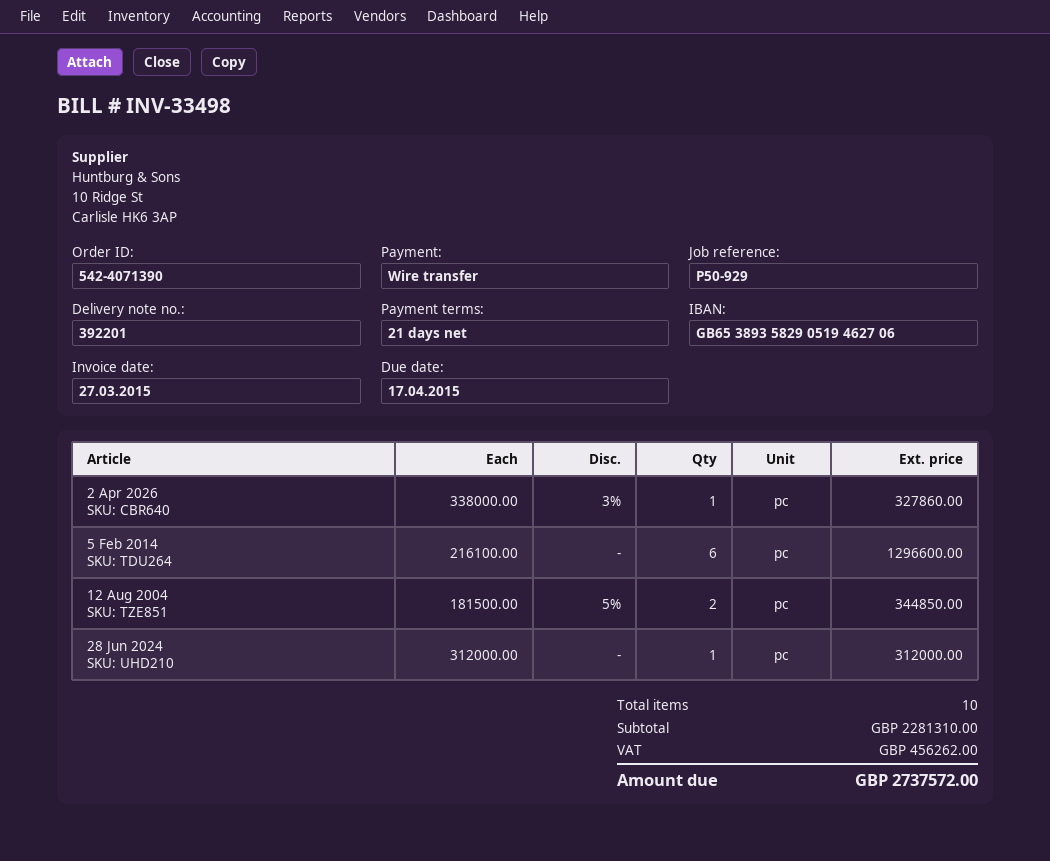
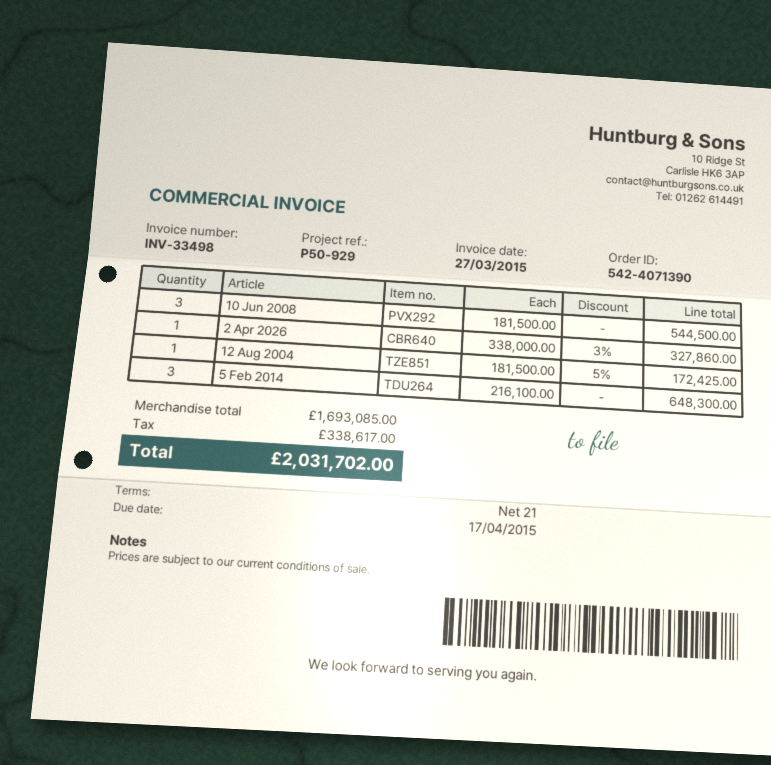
5 Feb 2014: 6 x 216100.00 = 1296600.00 -> 3 x 216100.00 = 648300.00
12 Aug 2004: 2 x 181500.00 - 5% = 344850.00 -> 1 x 181500.00 - 5% = 172425.00
28 Jun 2024: 1 x 312000.00 = 312000.00 -> none
10 Jun 2008: none -> 3 x 181500.00 = 544500.00
subtotal: 2281310.00 -> 1693085.00
tax: 456262.00 -> 338617.00
total: 2737572.00 -> 2031702.00

